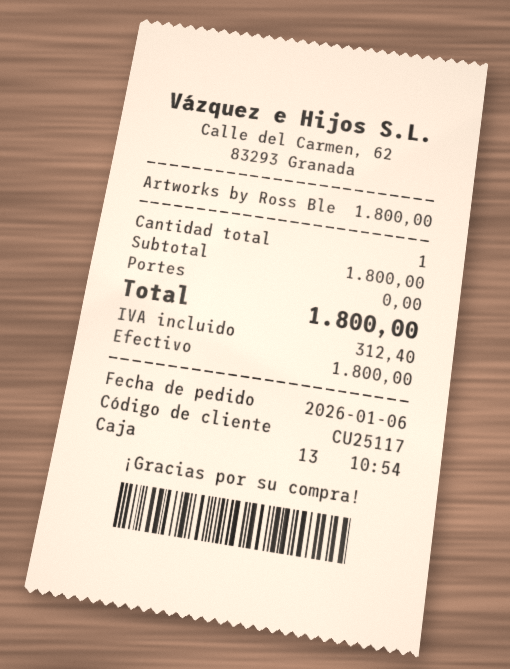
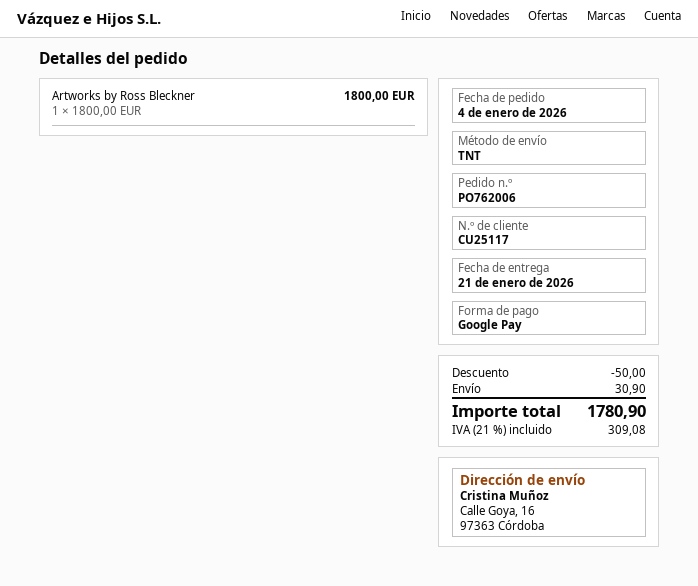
order date: 2026-01-06 -> 2026-01-04
payment method: cash -> Google Pay
discount: none -> 50.00
shipping: 0.00 -> 30.90
tax: 312.40 -> 309.08
total: 1800.00 -> 1780.90

